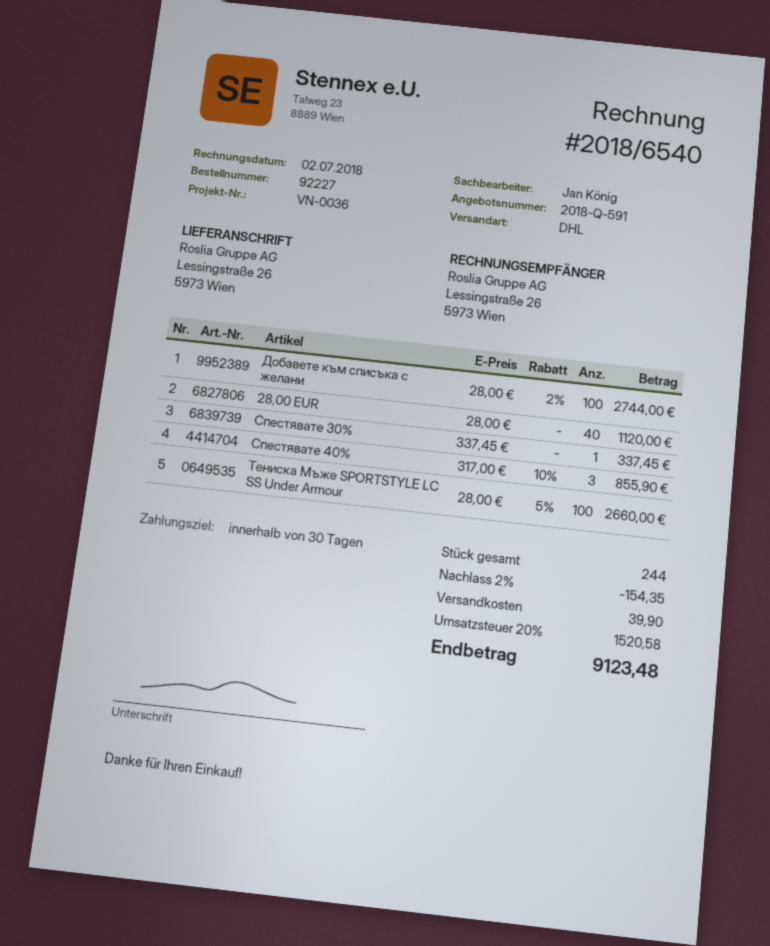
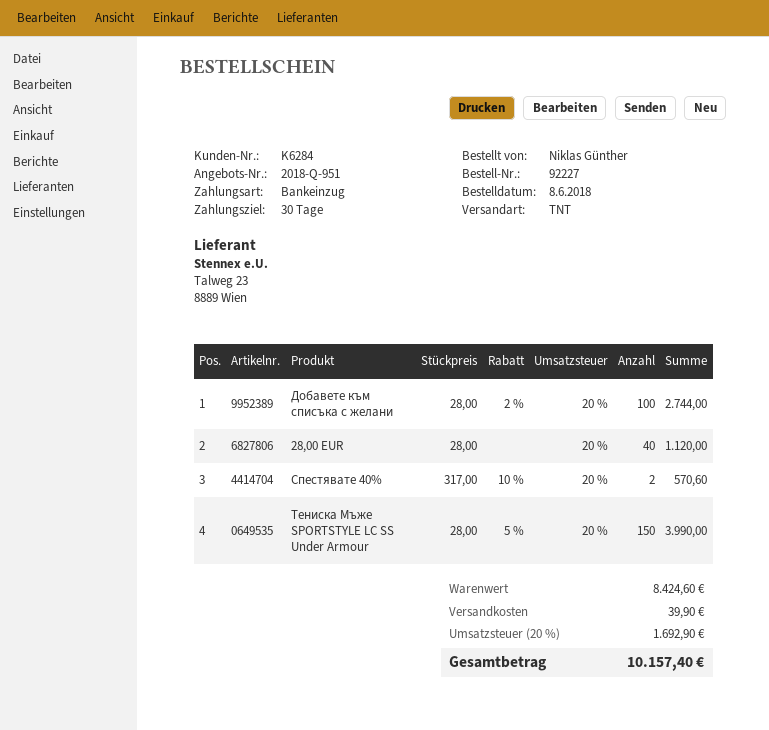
quote number: 2018-Q-591 -> 2018-Q-951
shipping method: DHL -> TNT
Спестявате 30%: 1 x 337.45 = 337.45 -> none
Спестявате 40%: 3 x 317.00 - 10% = 855.90 -> 2 x 317.00 - 10% = 570.60
Тениска Мъже SPORTSTYLE LC SS Under Armour: 100 x 28.00 - 5% = 2660.00 -> 150 x 28.00 - 5% = 3990.00
discount: 2% = 154.35 -> none
tax: 20% = 1520.58 -> 20% = 1692.90
total: 9123.48 -> 10157.40

